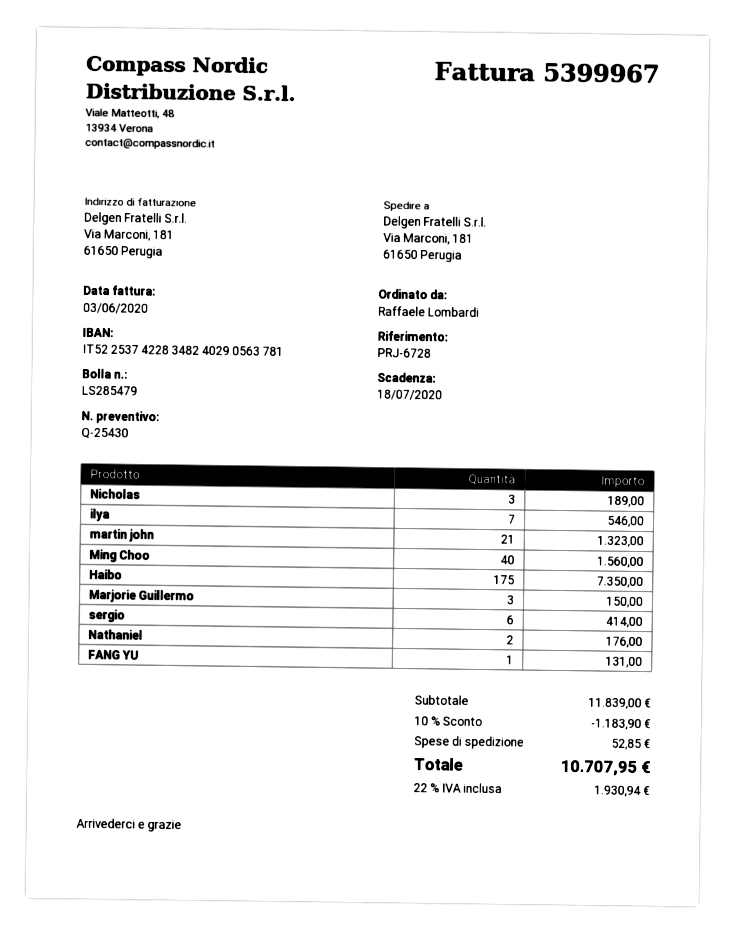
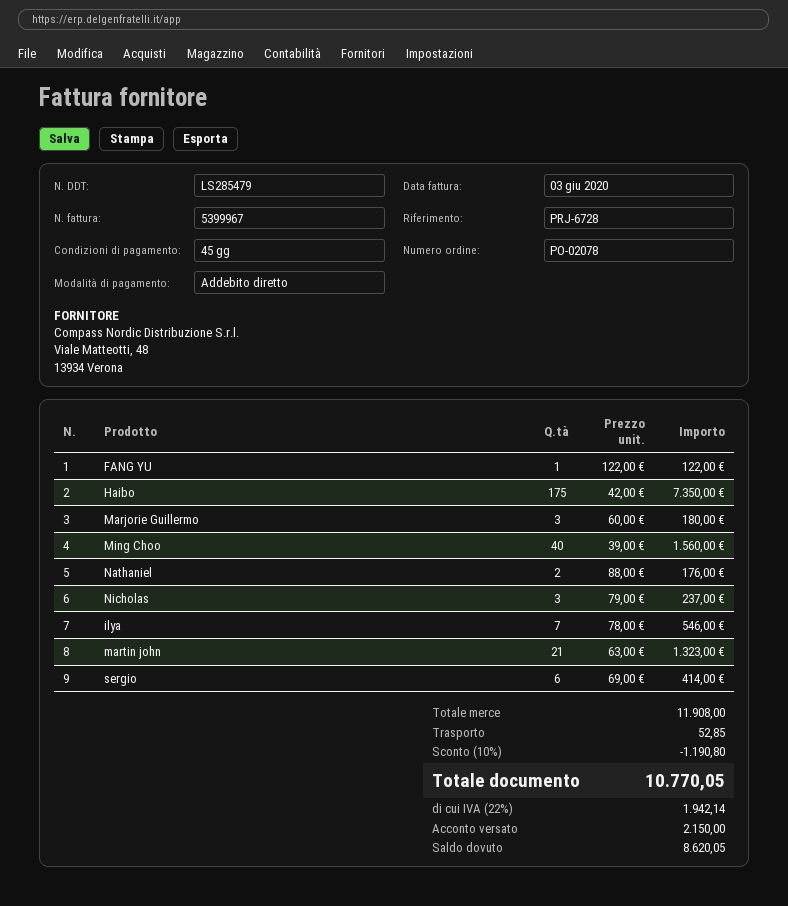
Nicholas: 3 for 189.00 -> 3 for 237.00
Marjorie Guillermo: 3 for 150.00 -> 3 for 180.00
FANG YU: 1 for 131.00 -> 1 for 122.00
subtotal: 11839.00 -> 11908.00
discount: 10% = 1183.90 -> 10% = 1190.80
tax: 22% = 1930.94 -> 22% = 1942.14
total: 10707.95 -> 10770.05

